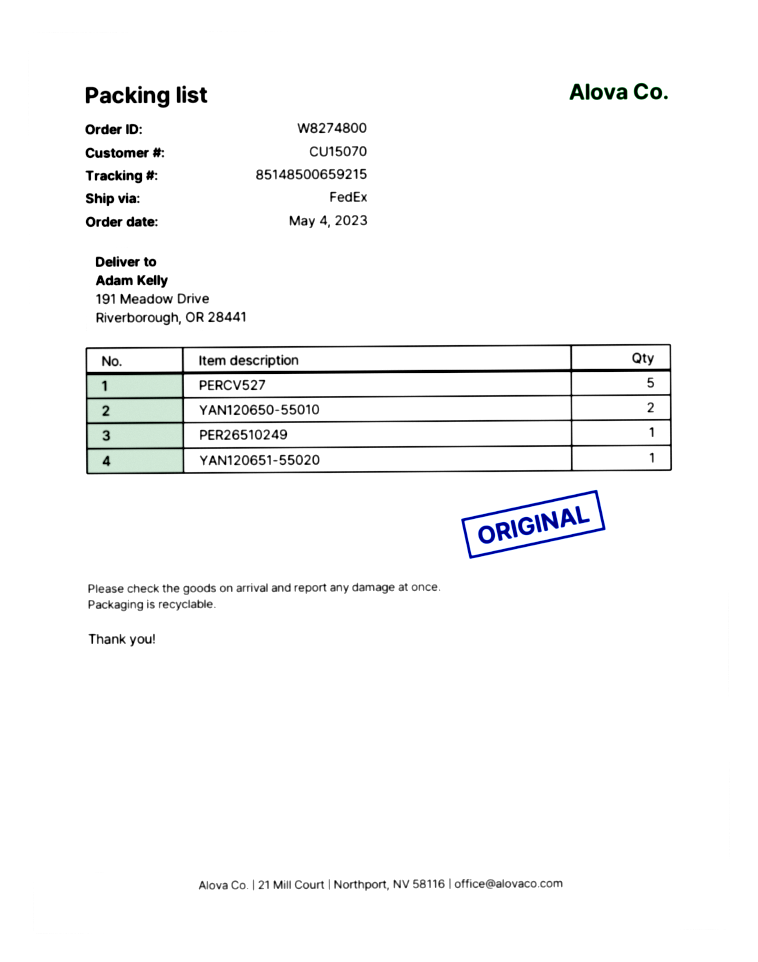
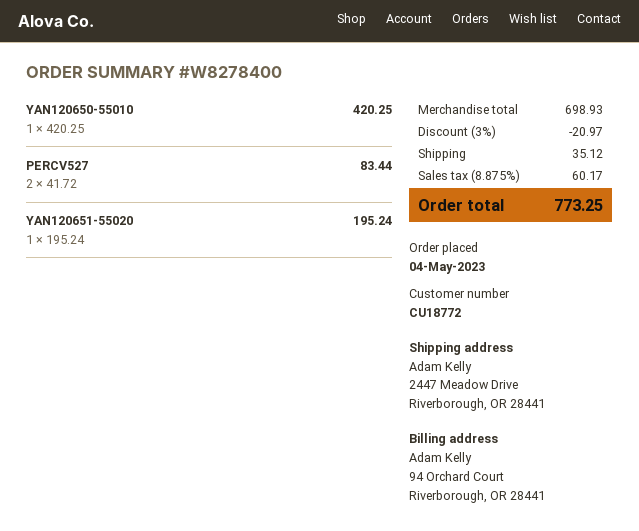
order number: W8274800 -> W8278400
customer number: CU15070 -> CU18772
ship to: 191 Meadow Drive, Riverborough, OR 28441 -> 2447 Meadow Drive, Riverborough, OR 28441
PERCV527: 5 -> 2
YAN120650-55010: 2 -> 1
PER26510249: 1 -> none

